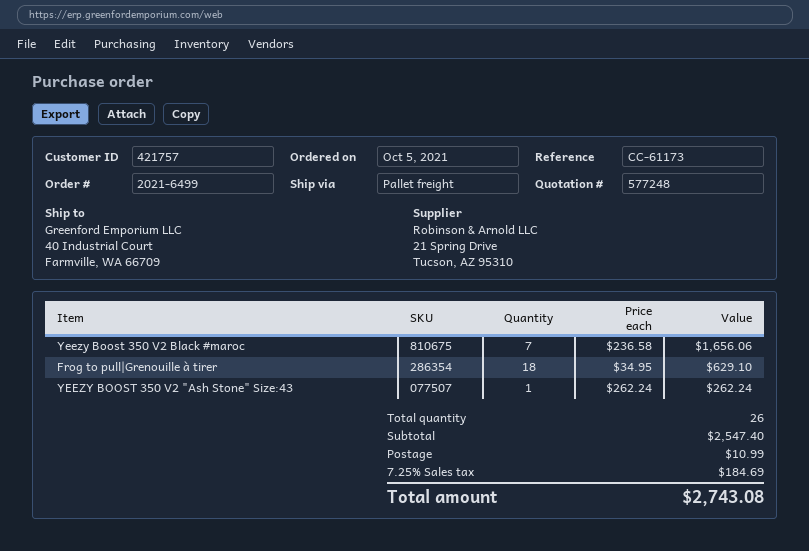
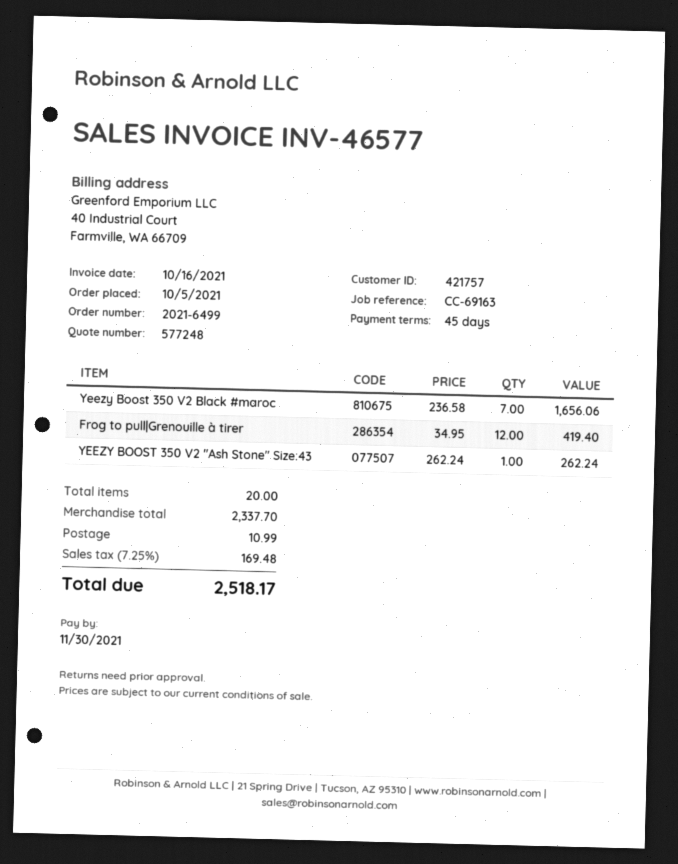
reference: CC-61173 -> CC-69163
Frog to pull|Grenouille à tirer: 18 x 34.95 = 629.10 -> 12 x 34.95 = 419.40
total quantity: 26 -> 20
subtotal: 2547.40 -> 2337.70
tax: 7.25% = 184.69 -> 7.25% = 169.48
total: 2743.08 -> 2518.17

